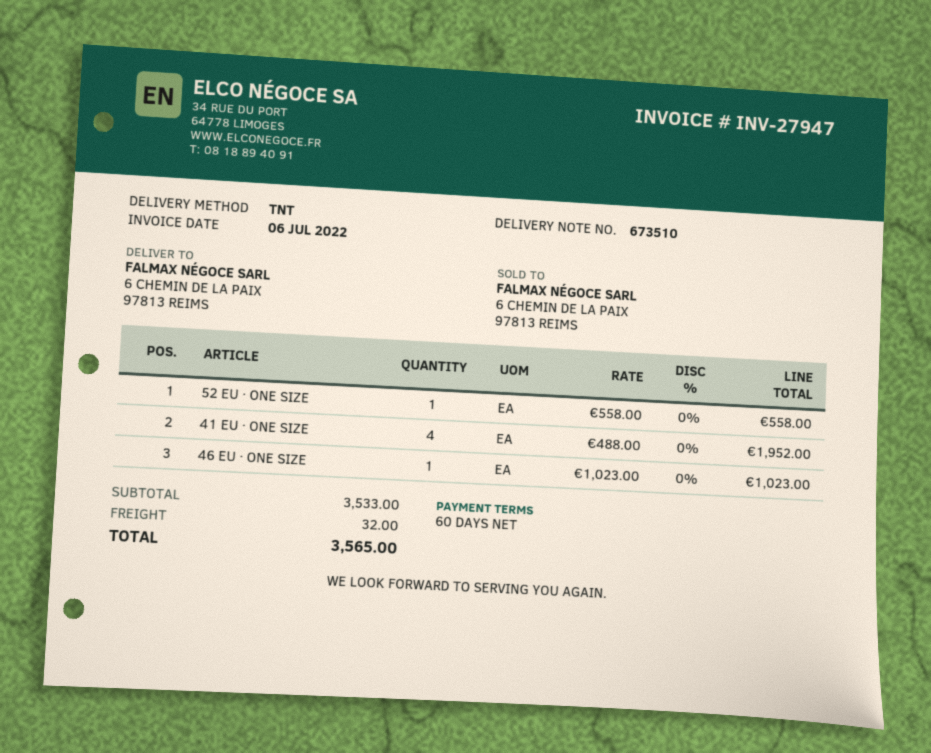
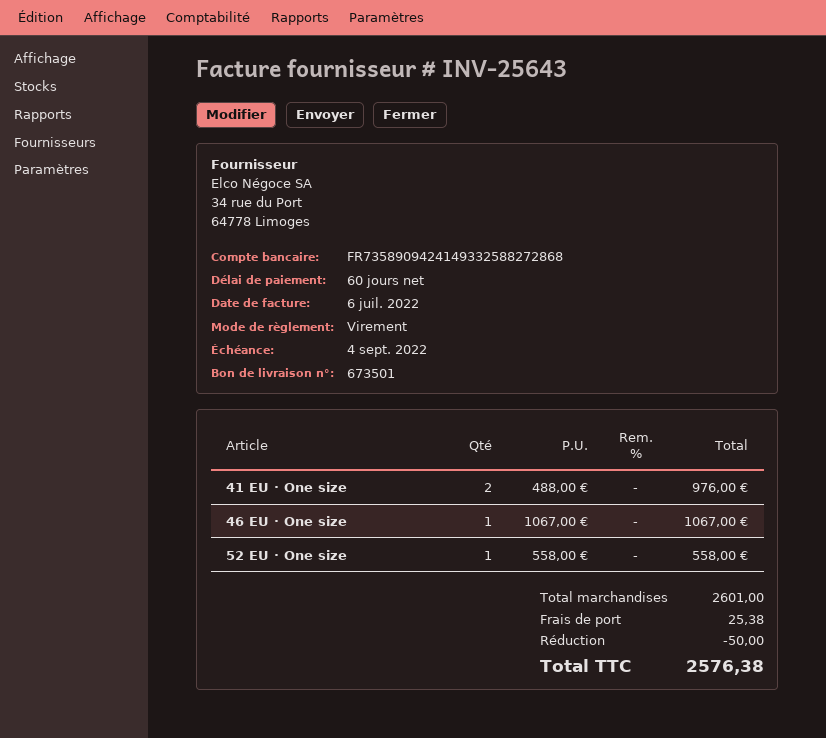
delivery note number: 673510 -> 673501
invoice number: INV-27947 -> INV-25643
41 EU · ONE SIZE: 4 x 488.00 = 1952.00 -> 2 x 488.00 = 976.00
46 EU · ONE SIZE: 1 x 1023.00 = 1023.00 -> 1 x 1067.00 = 1067.00
subtotal: 3533.00 -> 2601.00
discount: none -> 50.00
shipping: 32.00 -> 25.38
total: 3565.00 -> 2576.38

